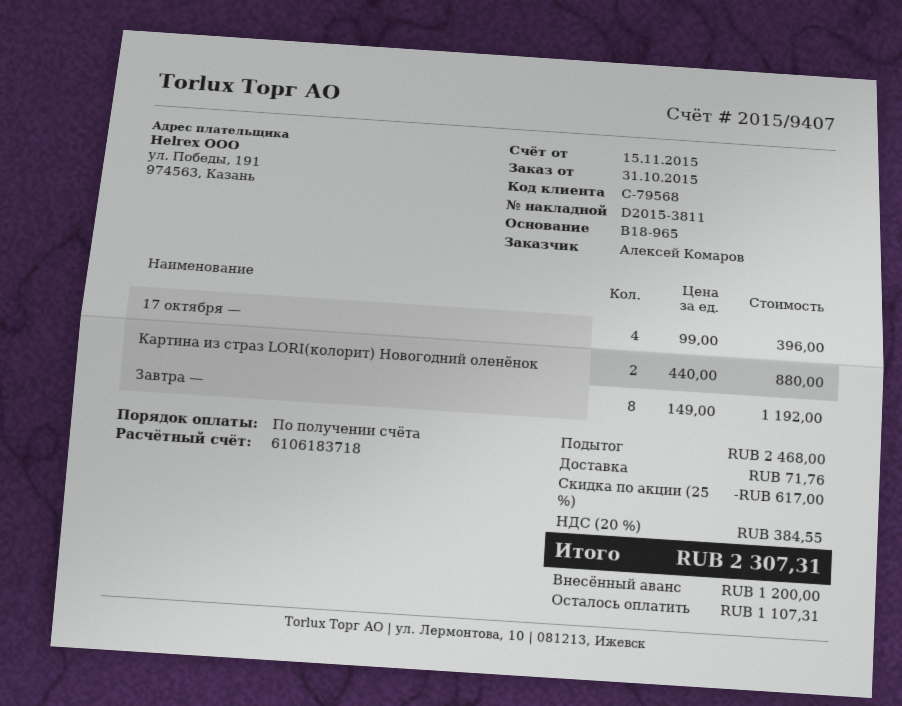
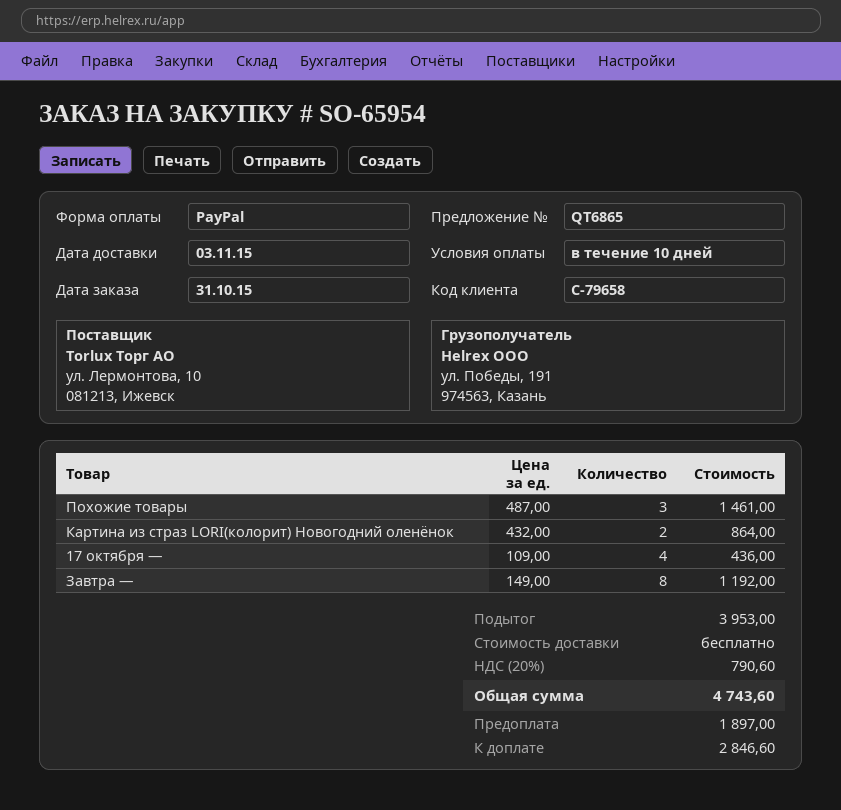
payment terms: on receipt -> 10 days
customer number: C-79568 -> C-79658
17 октября —: 4 x 99.00 = 396.00 -> 4 x 109.00 = 436.00
Картина из страз LORI(колорит) Новогодний оленёнок: 2 x 440.00 = 880.00 -> 2 x 432.00 = 864.00
Похожие товары: none -> 3 x 487.00 = 1461.00
subtotal: 2468.00 -> 3953.00
discount: 25% = 617.00 -> none
shipping: 71.76 -> 0.00
tax: 20% = 384.55 -> 20% = 790.60
total: 2307.31 -> 4743.60
deposit: 1200.00 -> 1897.00
balance: 1107.31 -> 2846.60

